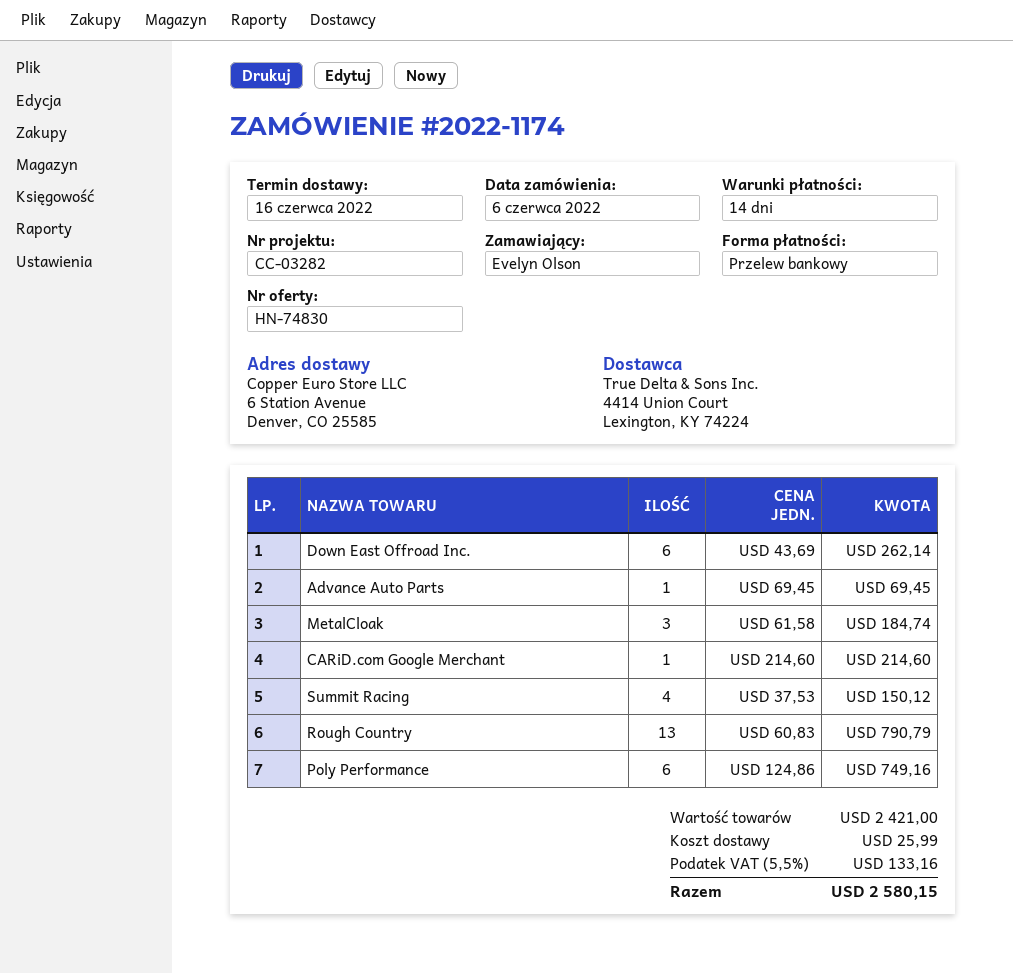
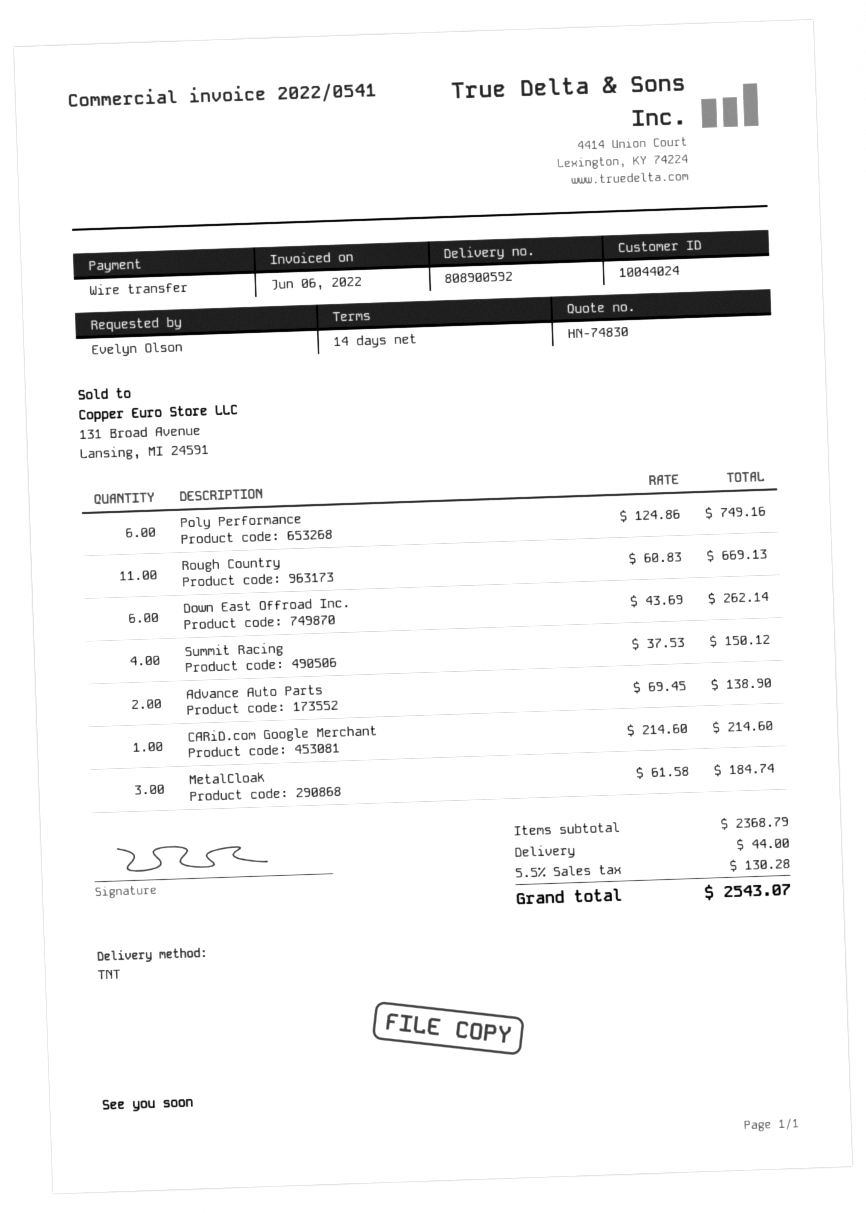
Advance Auto Parts: 1 x 69.45 = 69.45 -> 2 x 69.45 = 138.90
Rough Country: 13 x 60.83 = 790.79 -> 11 x 60.83 = 669.13
subtotal: 2421.00 -> 2368.79
shipping: 25.99 -> 44.00
tax: 5.5% = 133.16 -> 5.5% = 130.28
total: 2580.15 -> 2543.07

